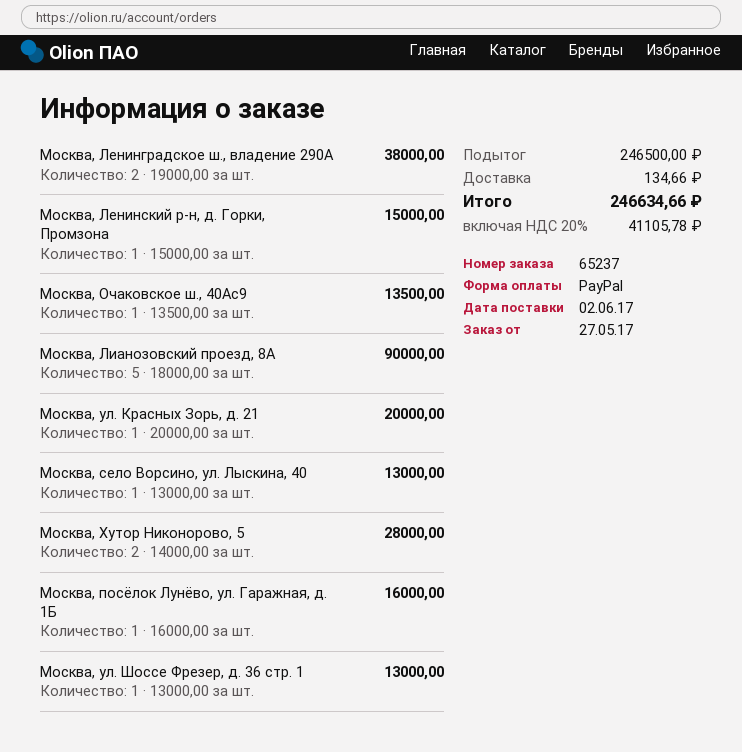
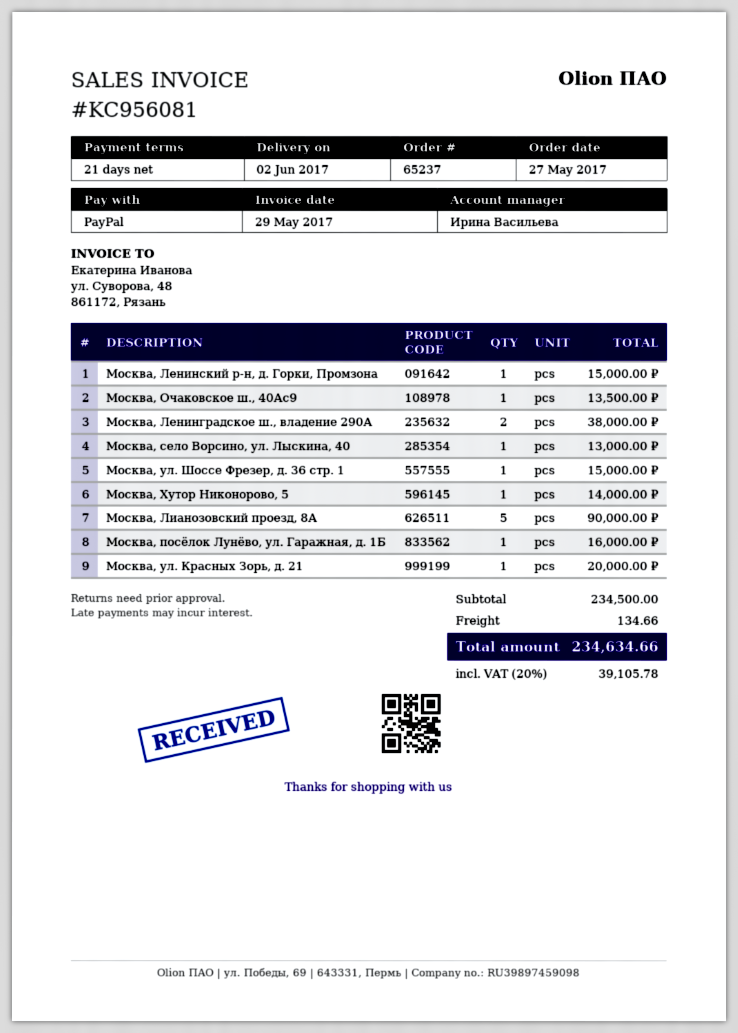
Москва, Хутор Никонорово, 5: 2 for 28000.00 -> 1 for 14000.00
Москва, ул. Шоссе Фрезер, д. 36 стр. 1: 1 for 13000.00 -> 1 for 15000.00
subtotal: 246500.00 -> 234500.00
tax: 20% = 41105.78 -> 20% = 39105.78
total: 246634.66 -> 234634.66

